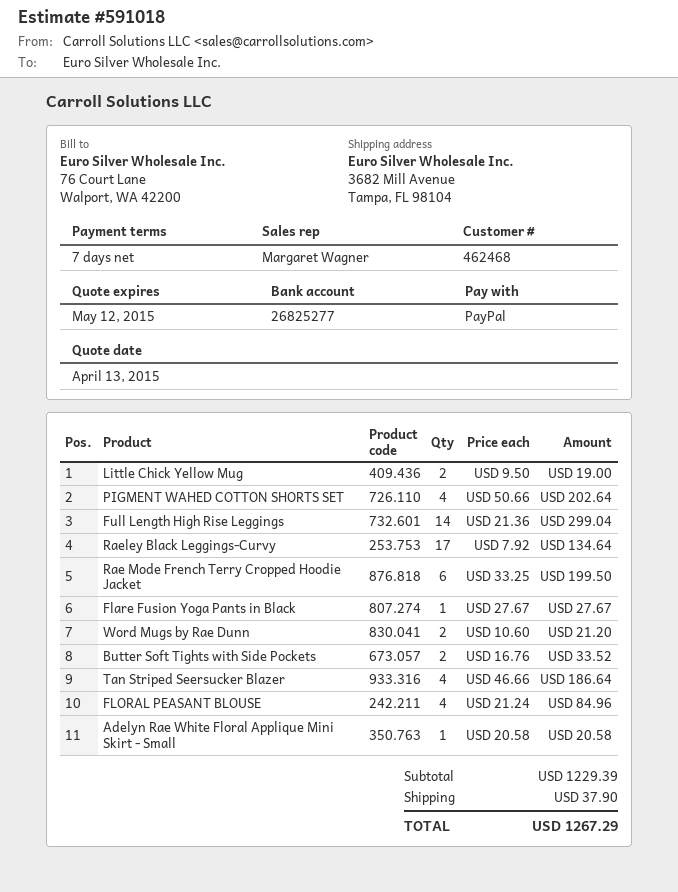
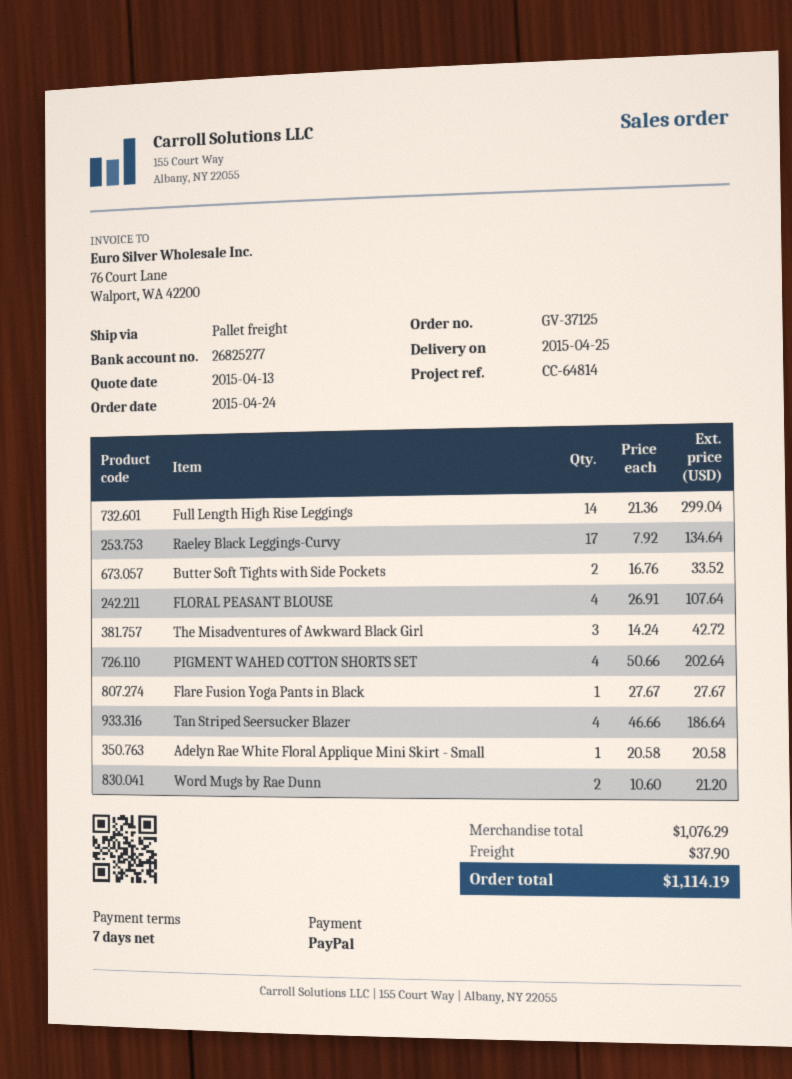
Little Chick Yellow Mug: 2 x 9.50 = 19.00 -> none
Rae Mode French Terry Cropped Hoodie Jacket: 6 x 33.25 = 199.50 -> none
FLORAL PEASANT BLOUSE: 4 x 21.24 = 84.96 -> 4 x 26.91 = 107.64
The Misadventures of Awkward Black Girl: none -> 3 x 14.24 = 42.72
subtotal: 1229.39 -> 1076.29
total: 1267.29 -> 1114.19

